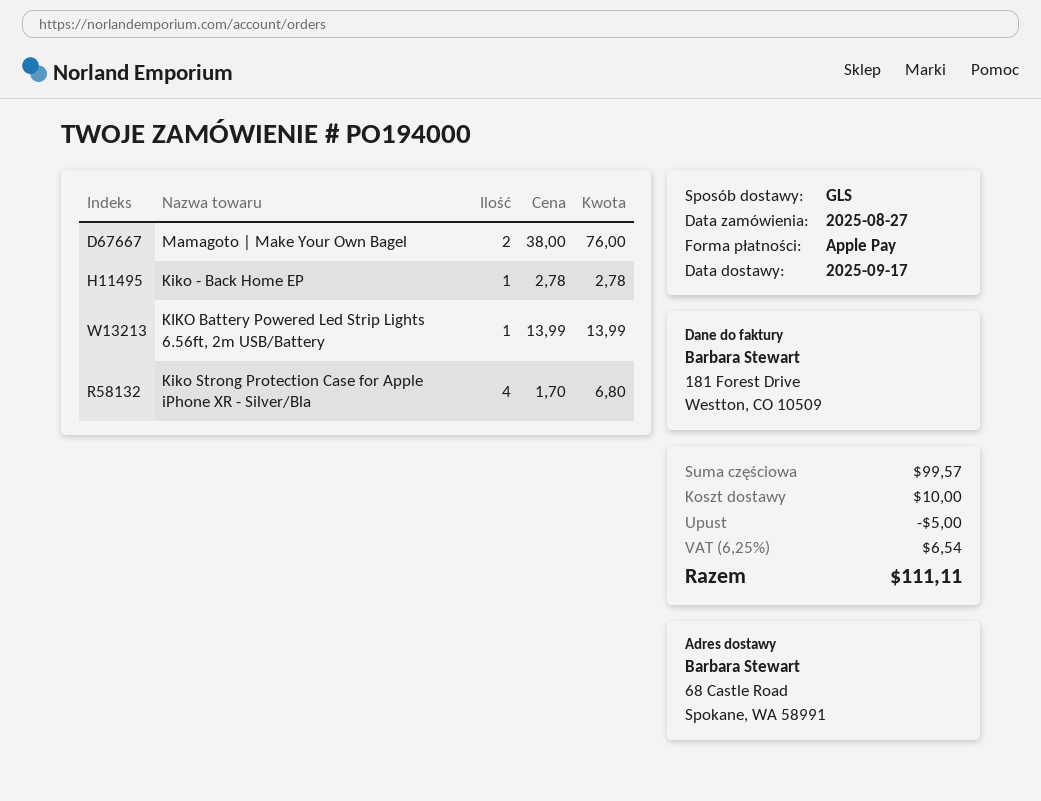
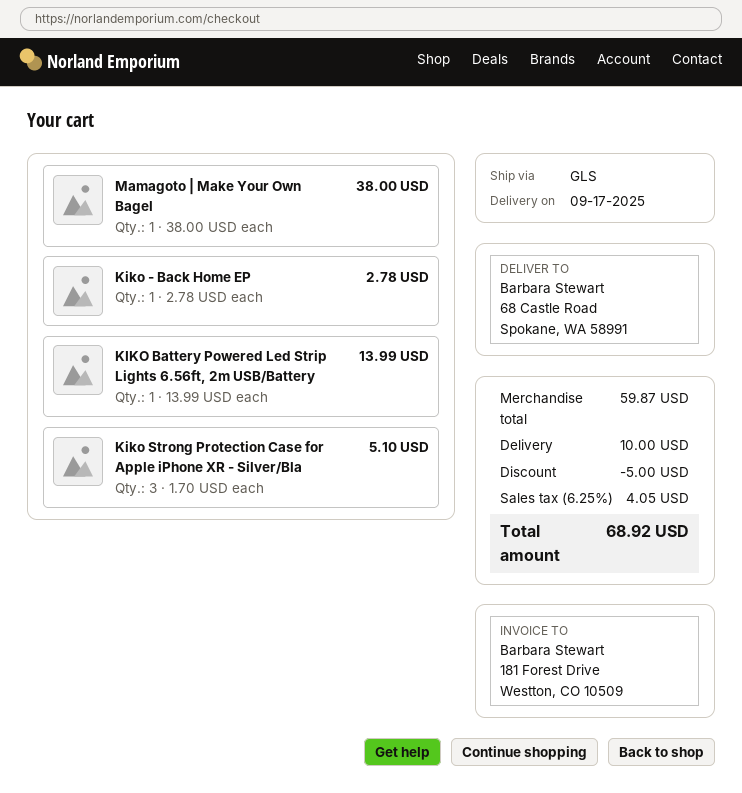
Mamagoto | Make Your Own Bagel: 2 x 38.00 = 76.00 -> 1 x 38.00 = 38.00
Kiko Strong Protection Case for Apple iPhone XR - Silver/Bla: 4 x 1.70 = 6.80 -> 3 x 1.70 = 5.10
subtotal: 99.57 -> 59.87
tax: 6.25% = 6.54 -> 6.25% = 4.05
total: 111.11 -> 68.92

